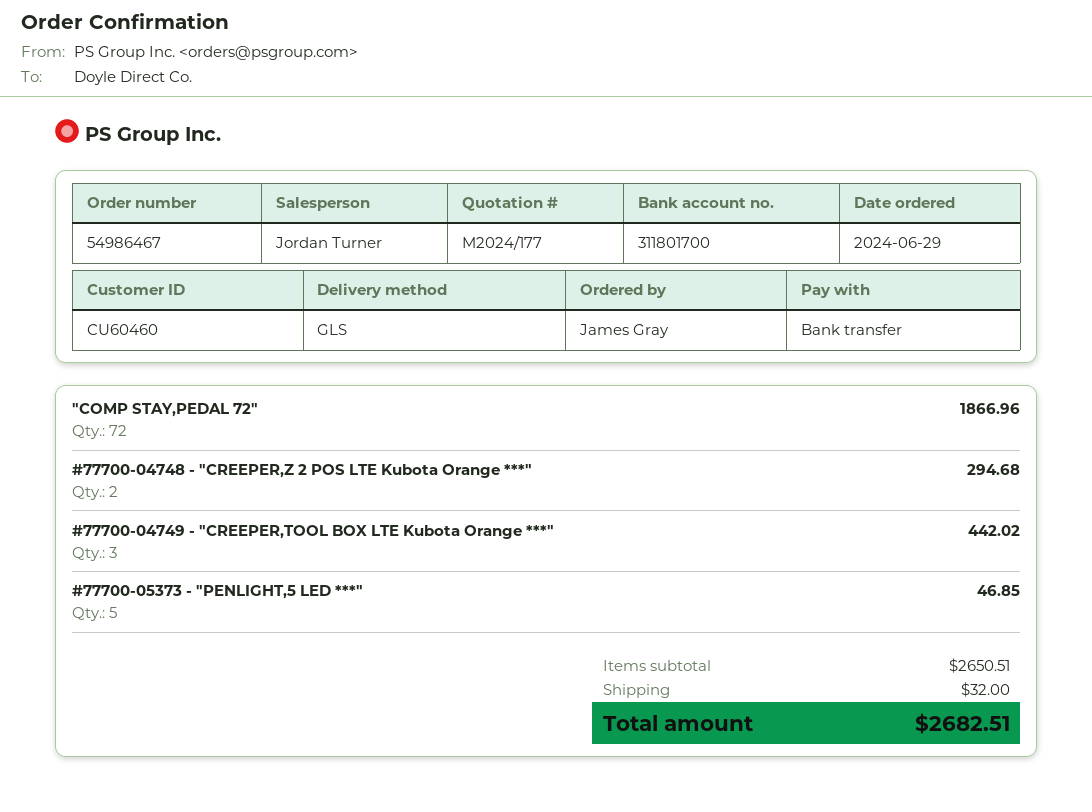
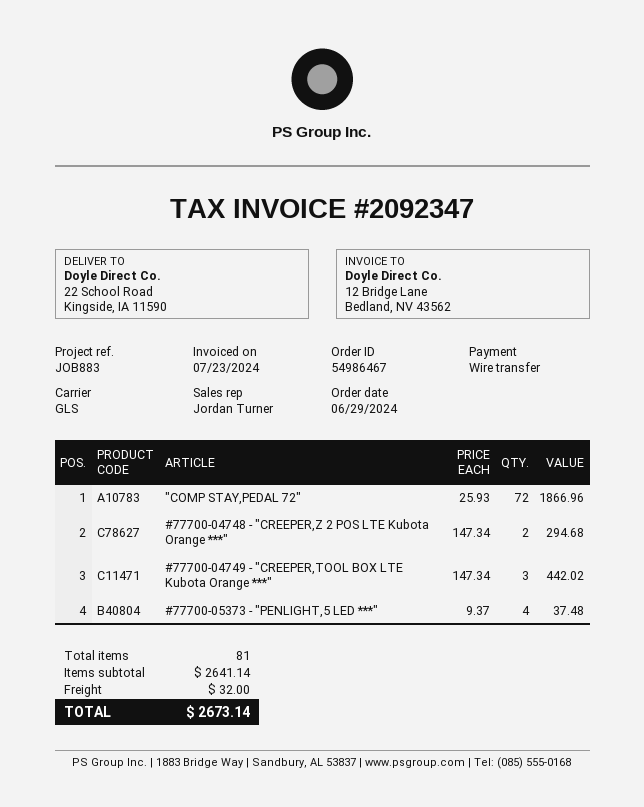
#77700-05373 - "PENLIGHT,5 LED ***": 5 for 46.85 -> 4 for 37.48
subtotal: 2650.51 -> 2641.14
total: 2682.51 -> 2673.14

